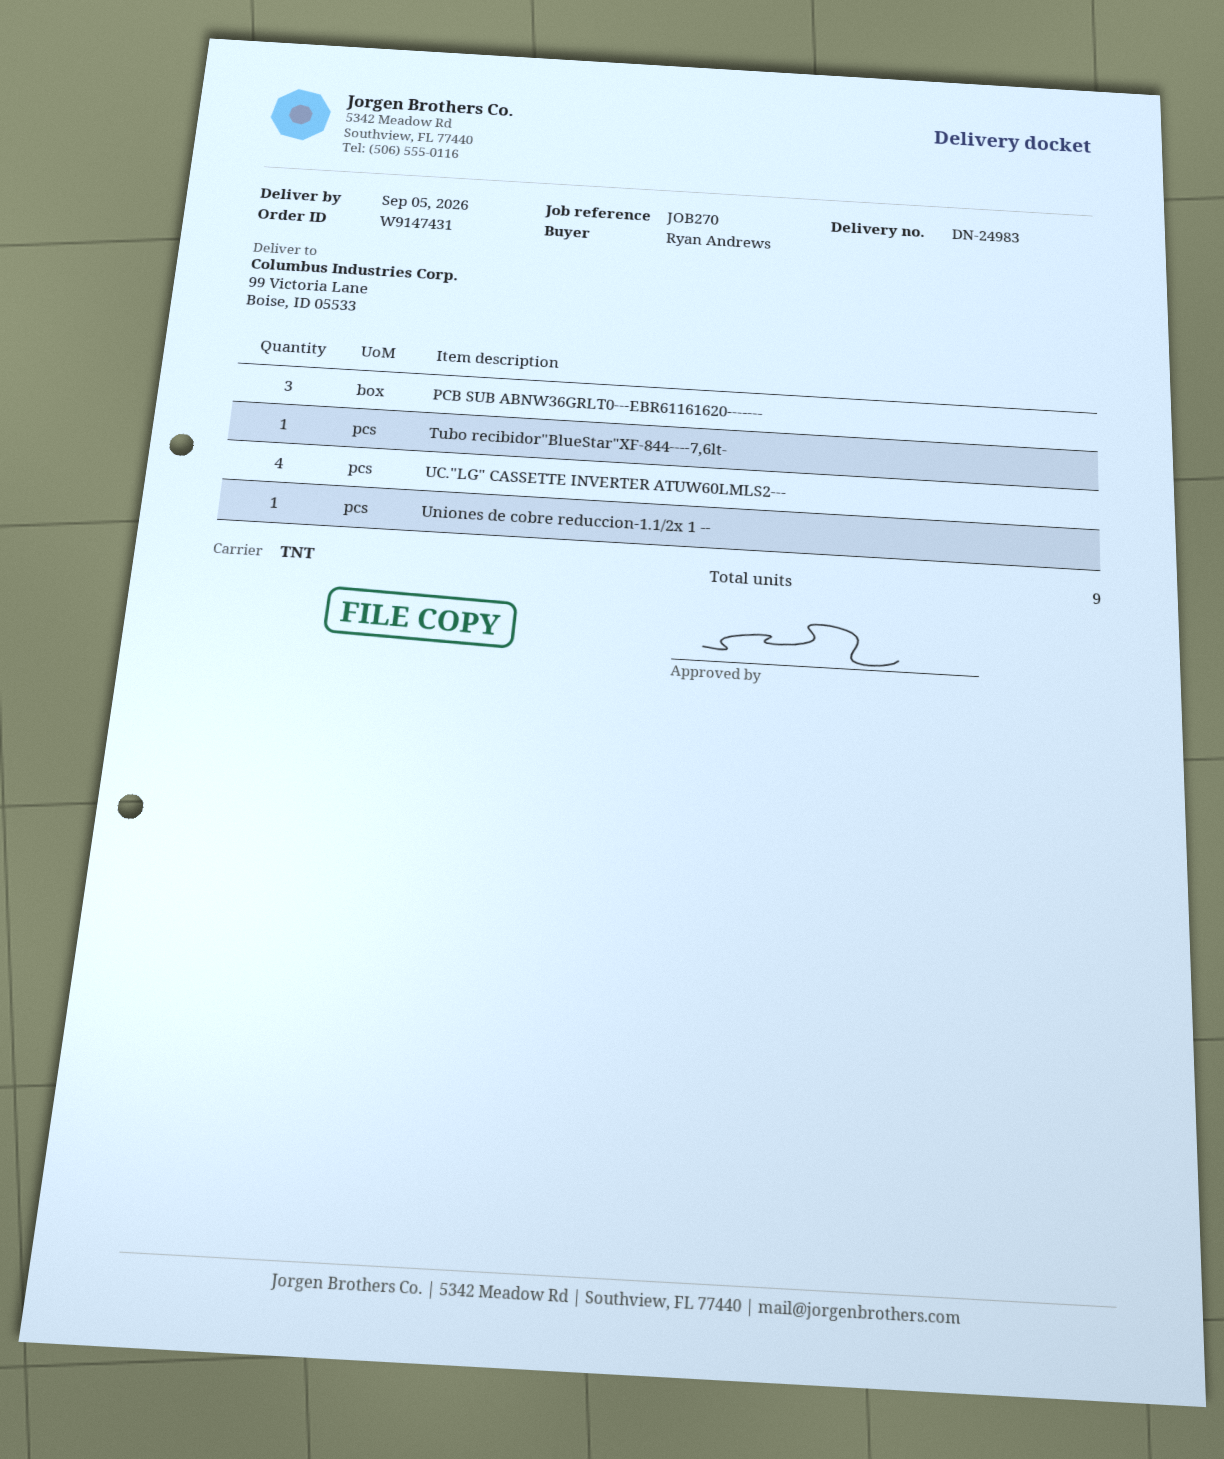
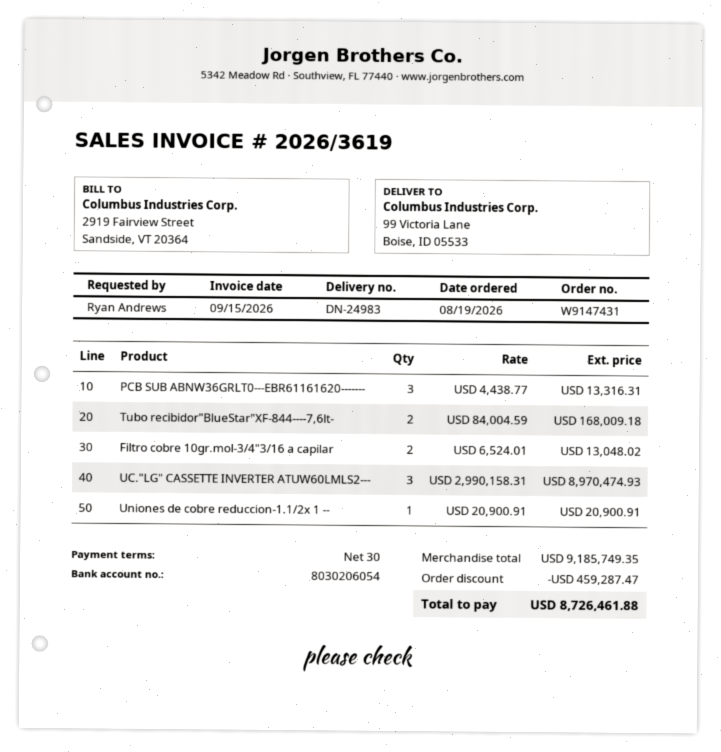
Tubo recibidor"BlueStar"XF-844----7,6lt-: 1 -> 2
UC."LG" CASSETTE INVERTER ATUW60LMLS2---: 4 -> 3
Filtro cobre 10gr.mol-3/4"3/16 a capilar: none -> 2

